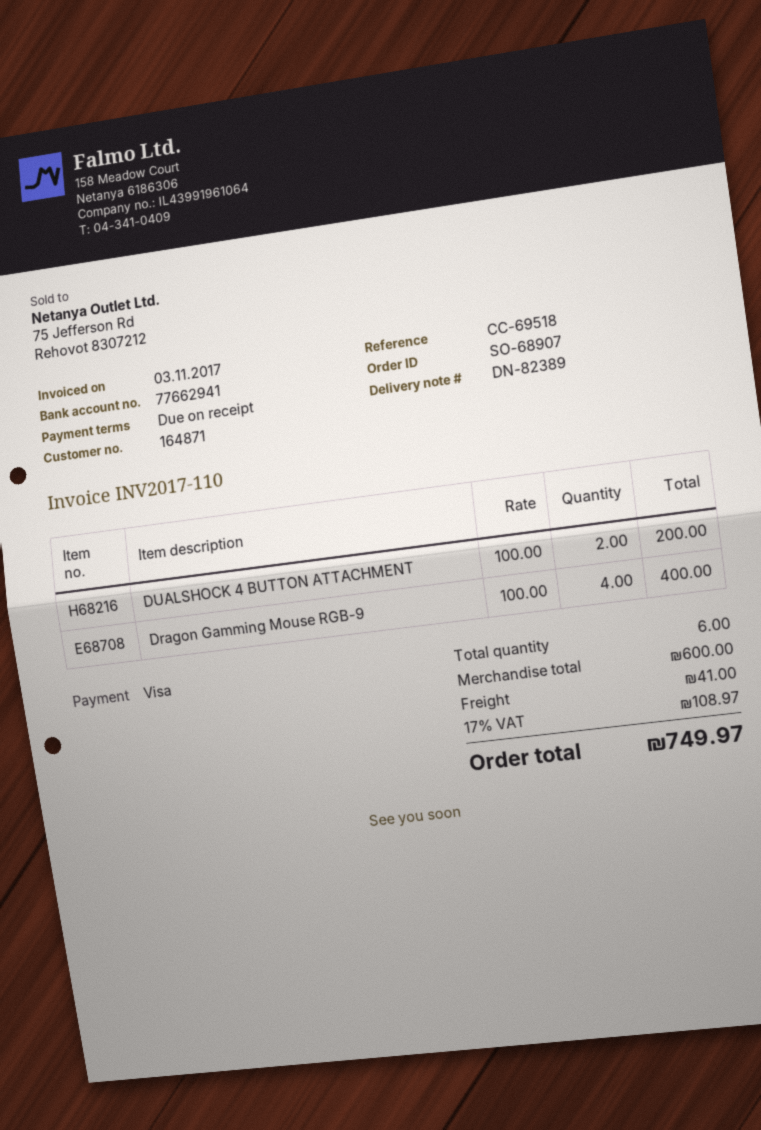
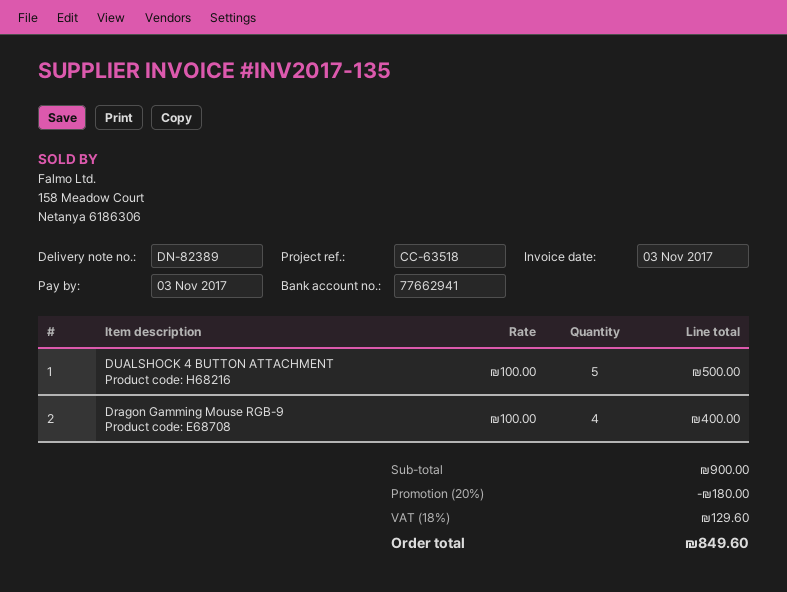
invoice number: INV2017-110 -> INV2017-135
reference: CC-69518 -> CC-63518
DUALSHOCK 4 BUTTON ATTACHMENT: 2 x 100.00 = 200.00 -> 5 x 100.00 = 500.00
subtotal: 600.00 -> 900.00
discount: none -> 20% = 180.00
shipping: 41.00 -> none
tax: 17% = 108.97 -> 18% = 129.60
total: 749.97 -> 849.60

